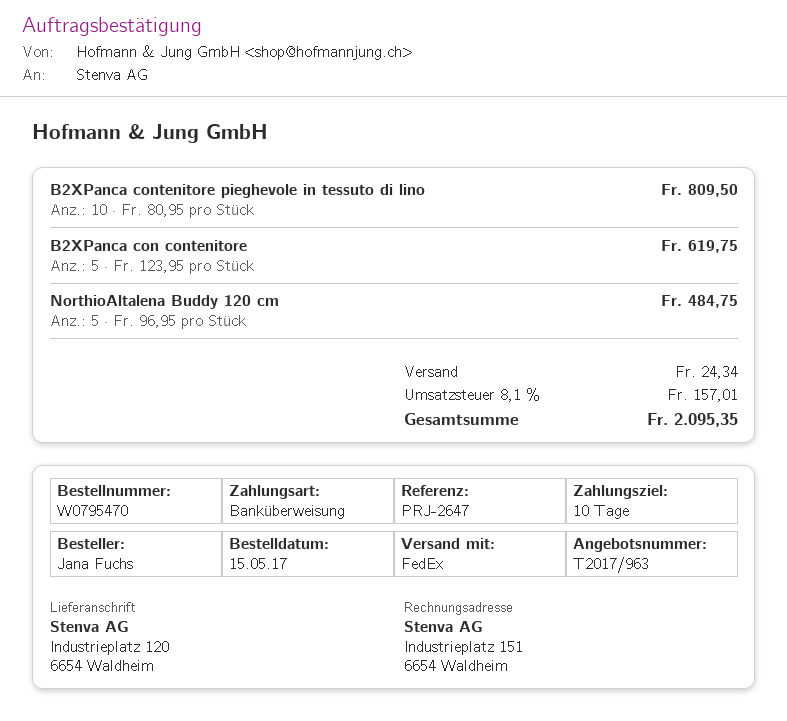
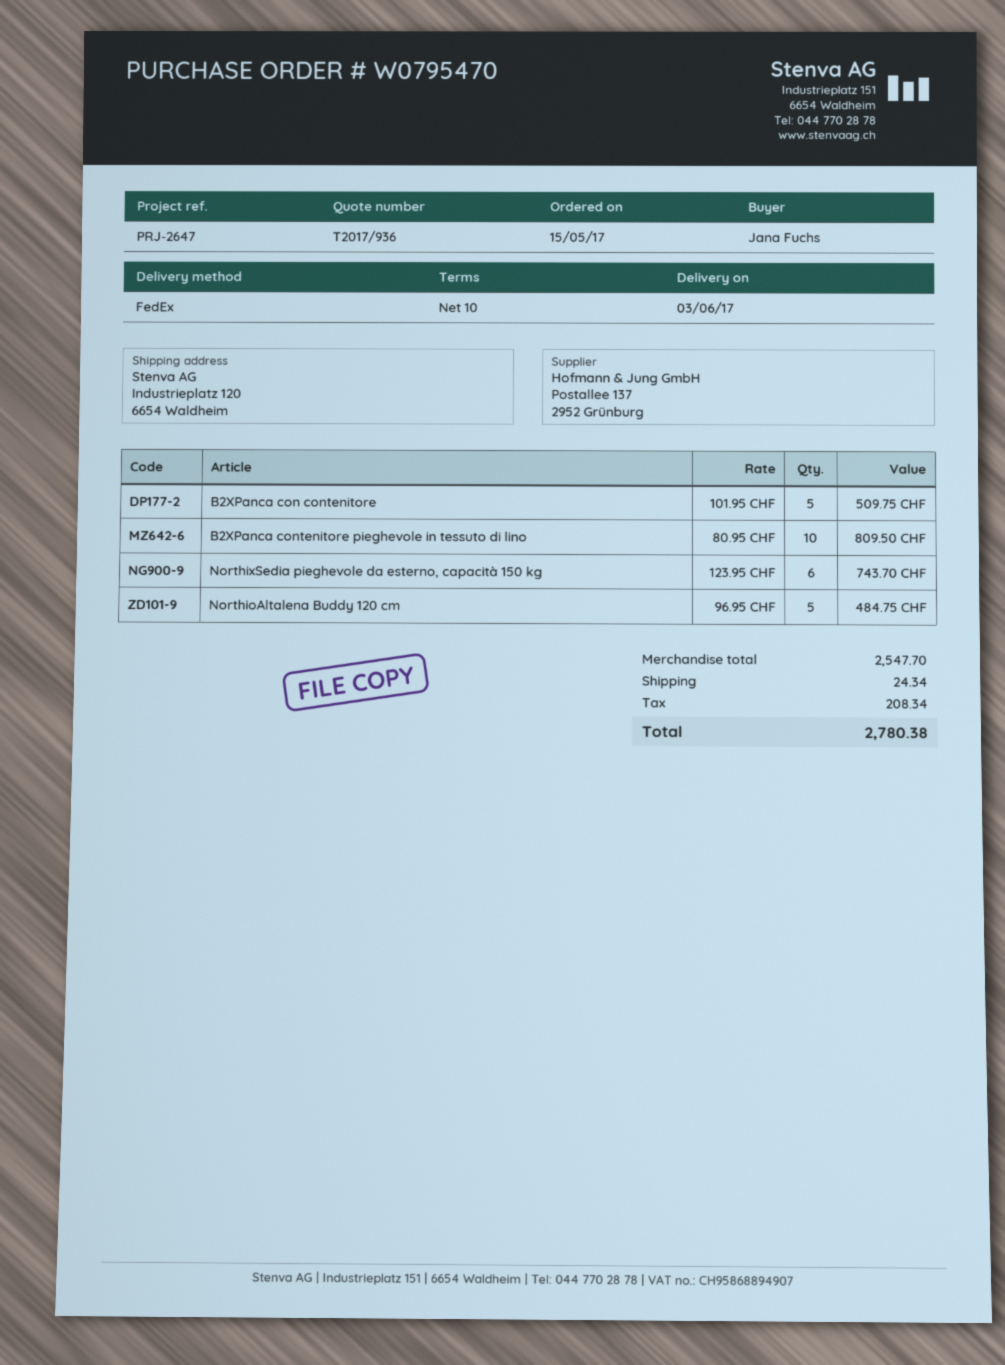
quote number: T2017/963 -> T2017/936
B2XPanca con contenitore: 5 x 123.95 = 619.75 -> 5 x 101.95 = 509.75
NorthixSedia pieghevole da esterno, capacità 150 kg: none -> 6 x 123.95 = 743.70
tax: 157.01 -> 208.34
total: 2095.35 -> 2780.38

